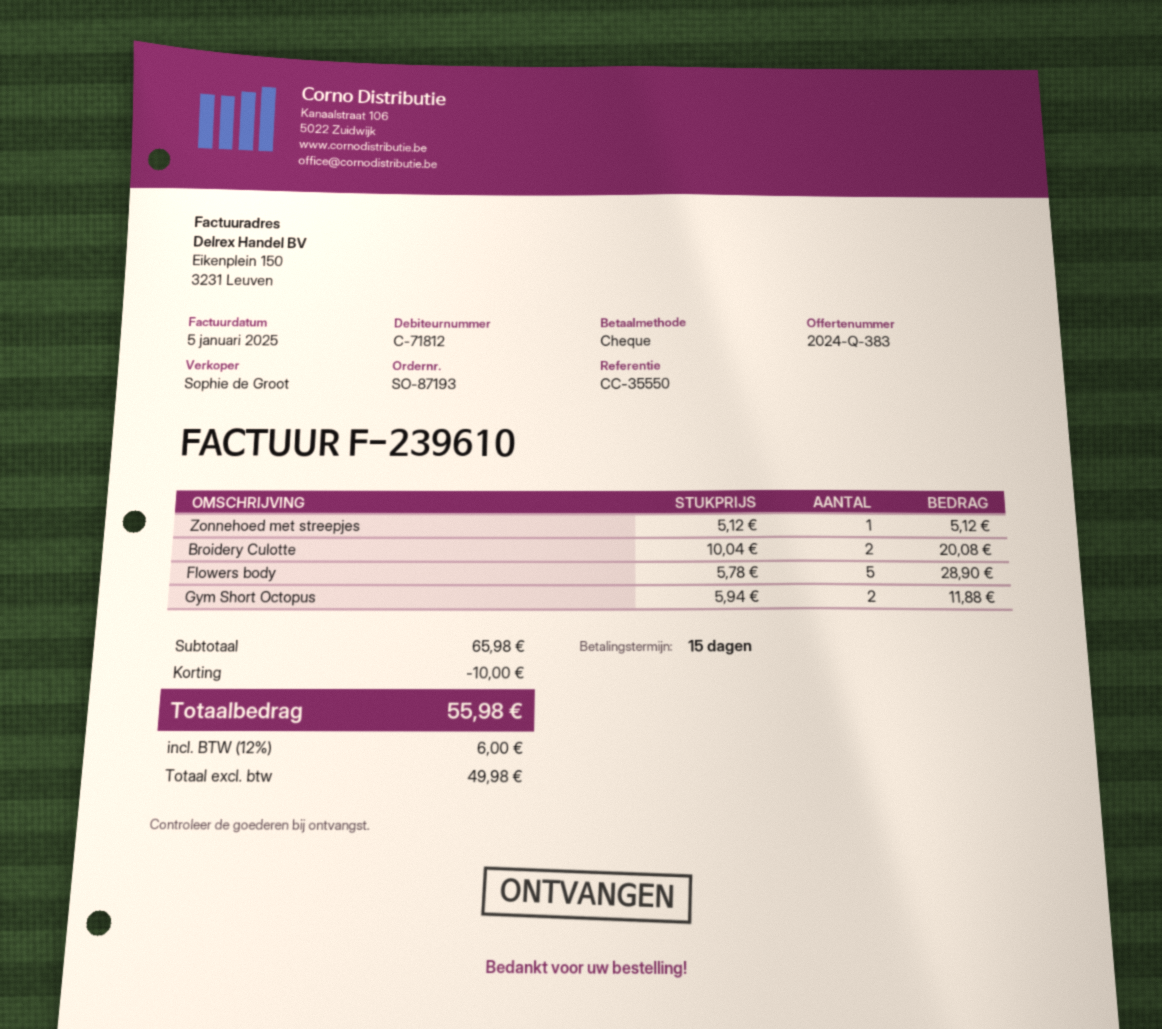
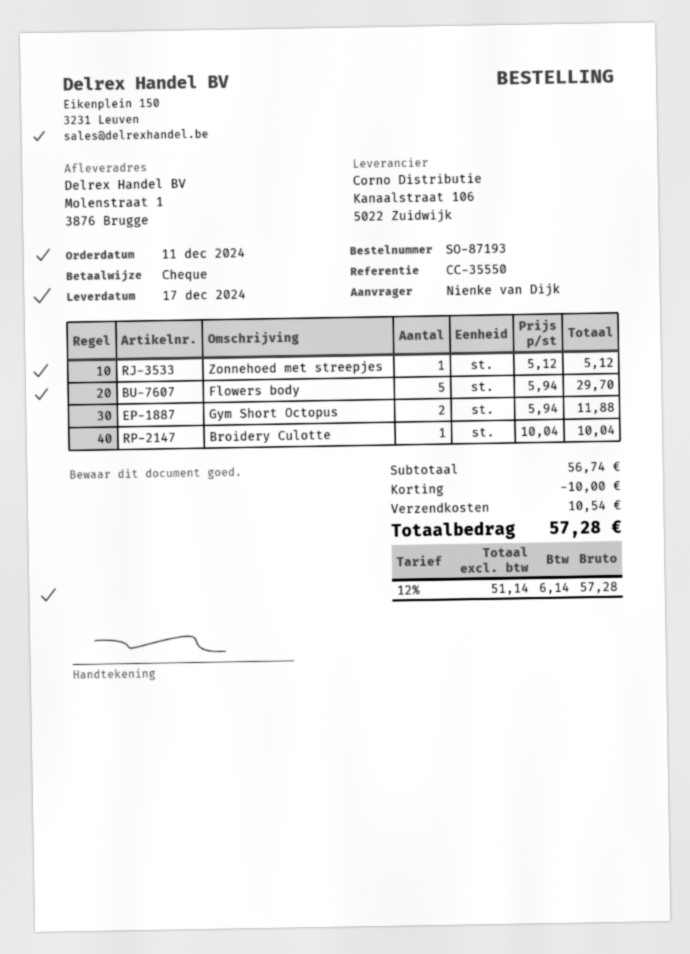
Broidery Culotte: 2 x 10.04 = 20.08 -> 1 x 10.04 = 10.04
Flowers body: 5 x 5.78 = 28.90 -> 5 x 5.94 = 29.70
subtotal: 65.98 -> 56.74
shipping: none -> 10.54
net: 49.98 -> 51.14
tax: 12% = 6.00 -> 12% = 6.14
total: 55.98 -> 57.28

